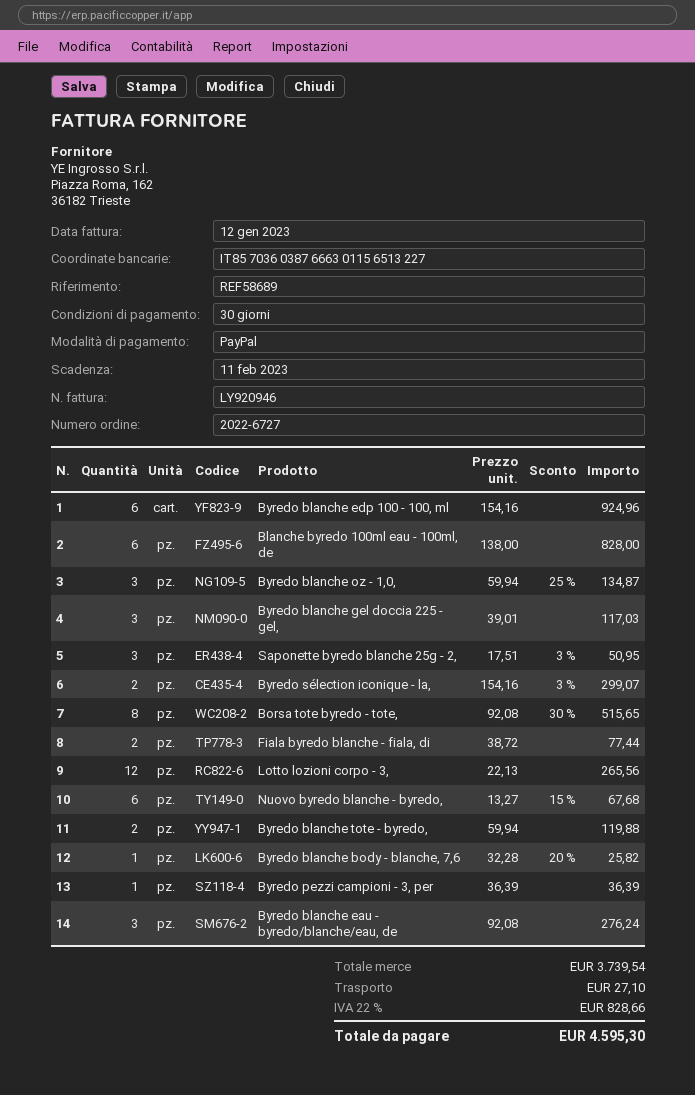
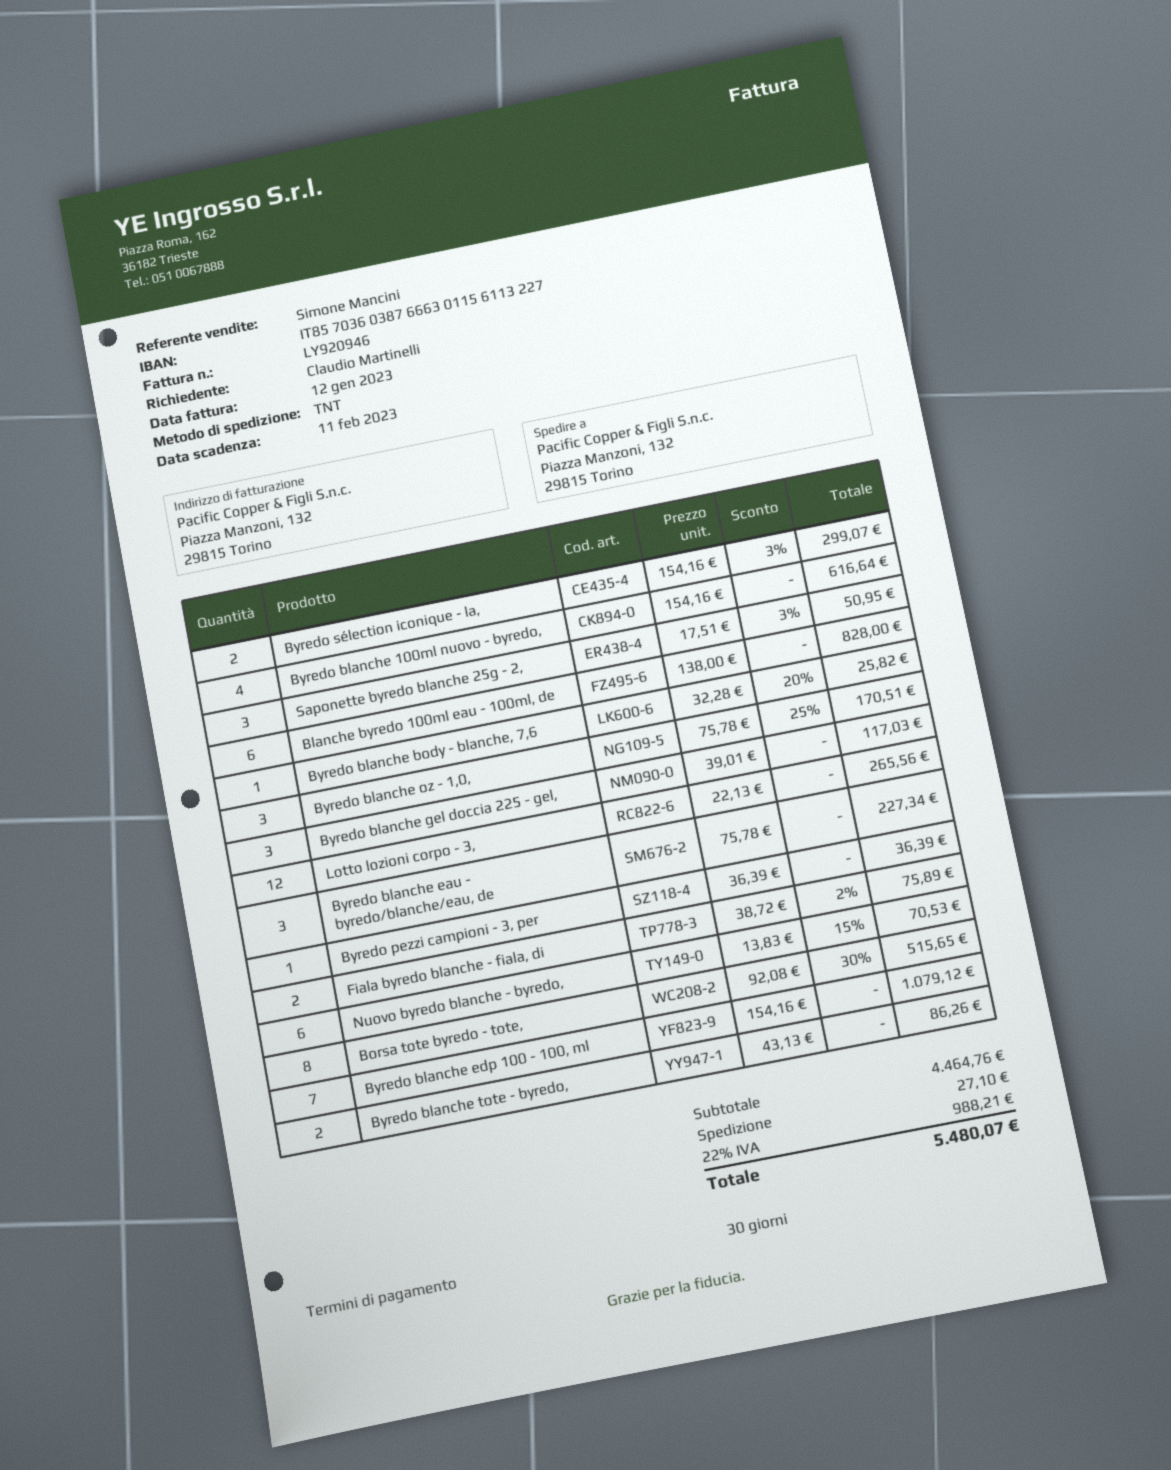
bank account: IT8570360387666301156513227 -> IT8570360387666301156113227
Byredo blanche edp 100 - 100, ml: 6 x 154.16 = 924.96 -> 7 x 154.16 = 1079.12
Byredo blanche oz - 1,0,: 3 x 59.94 - 25% = 134.87 -> 3 x 75.78 - 25% = 170.51
Fiala byredo blanche - fiala, di: 2 x 38.72 = 77.44 -> 2 x 38.72 - 2% = 75.89
Nuovo byredo blanche - byredo,: 6 x 13.27 - 15% = 67.68 -> 6 x 13.83 - 15% = 70.53
Byredo blanche tote - byredo,: 2 x 59.94 = 119.88 -> 2 x 43.13 = 86.26
Byredo blanche eau - byredo/blanche/eau, de: 3 x 92.08 = 276.24 -> 3 x 75.78 = 227.34
Byredo blanche 100ml nuovo - byredo,: none -> 4 x 154.16 = 616.64
subtotal: 3739.54 -> 4464.76
tax: 22% = 828.66 -> 22% = 988.21
total: 4595.30 -> 5480.07

